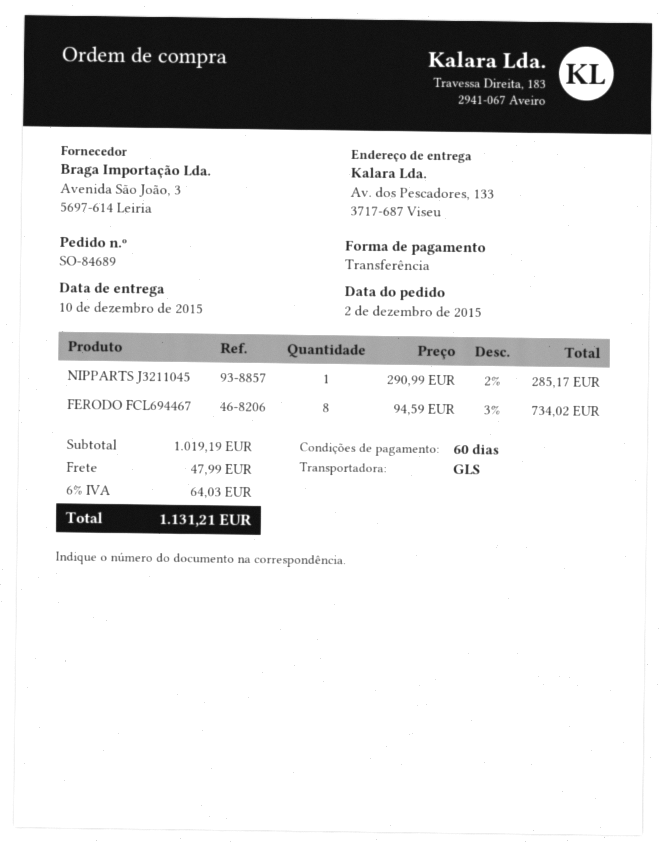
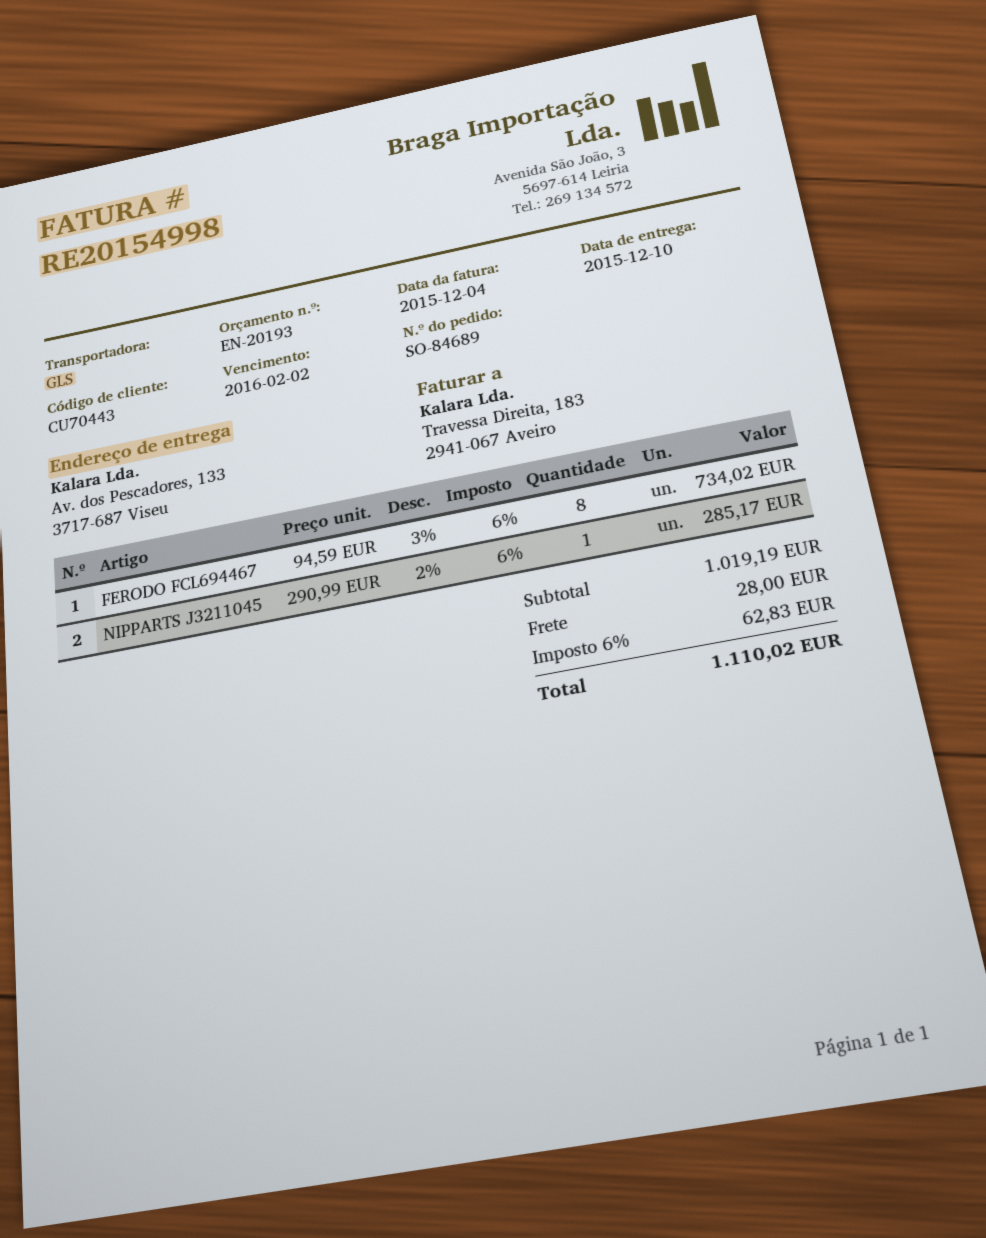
shipping: 47.99 -> 28.00
tax: 6% = 64.03 -> 6% = 62.83
total: 1131.21 -> 1110.02

